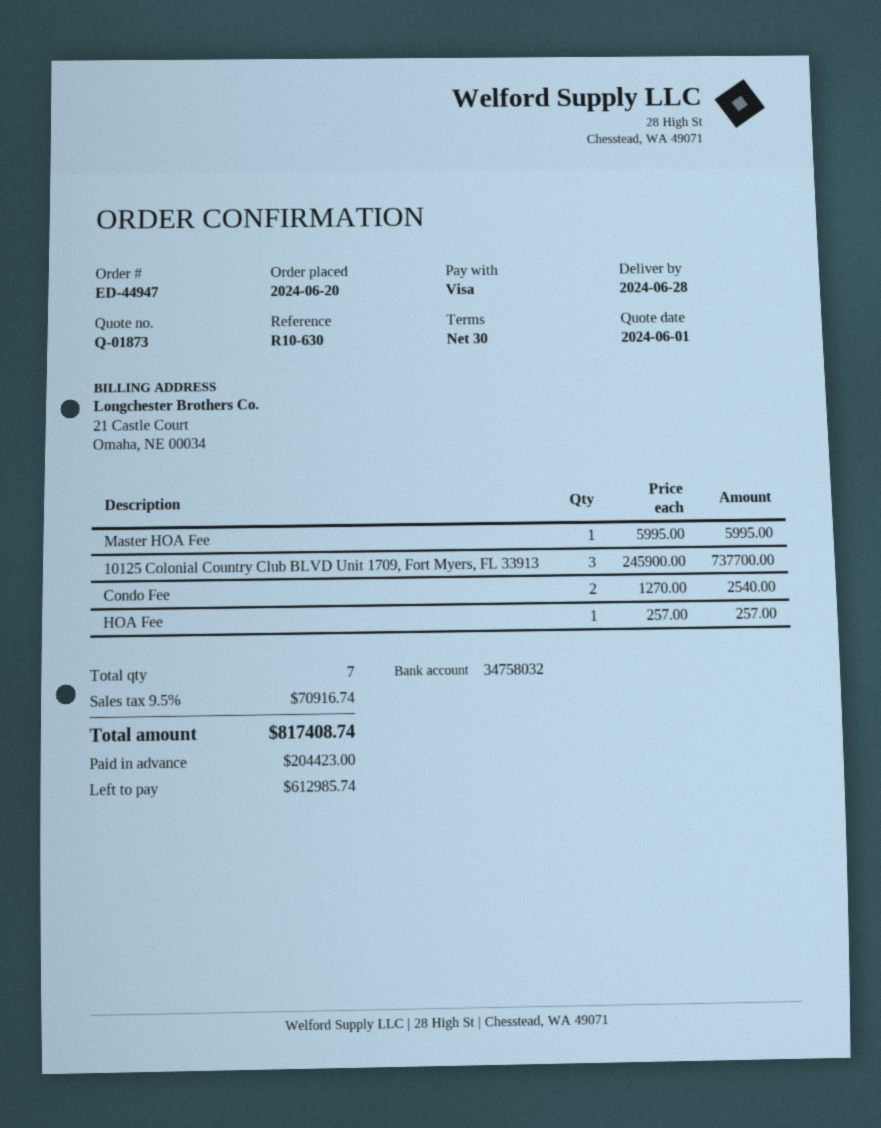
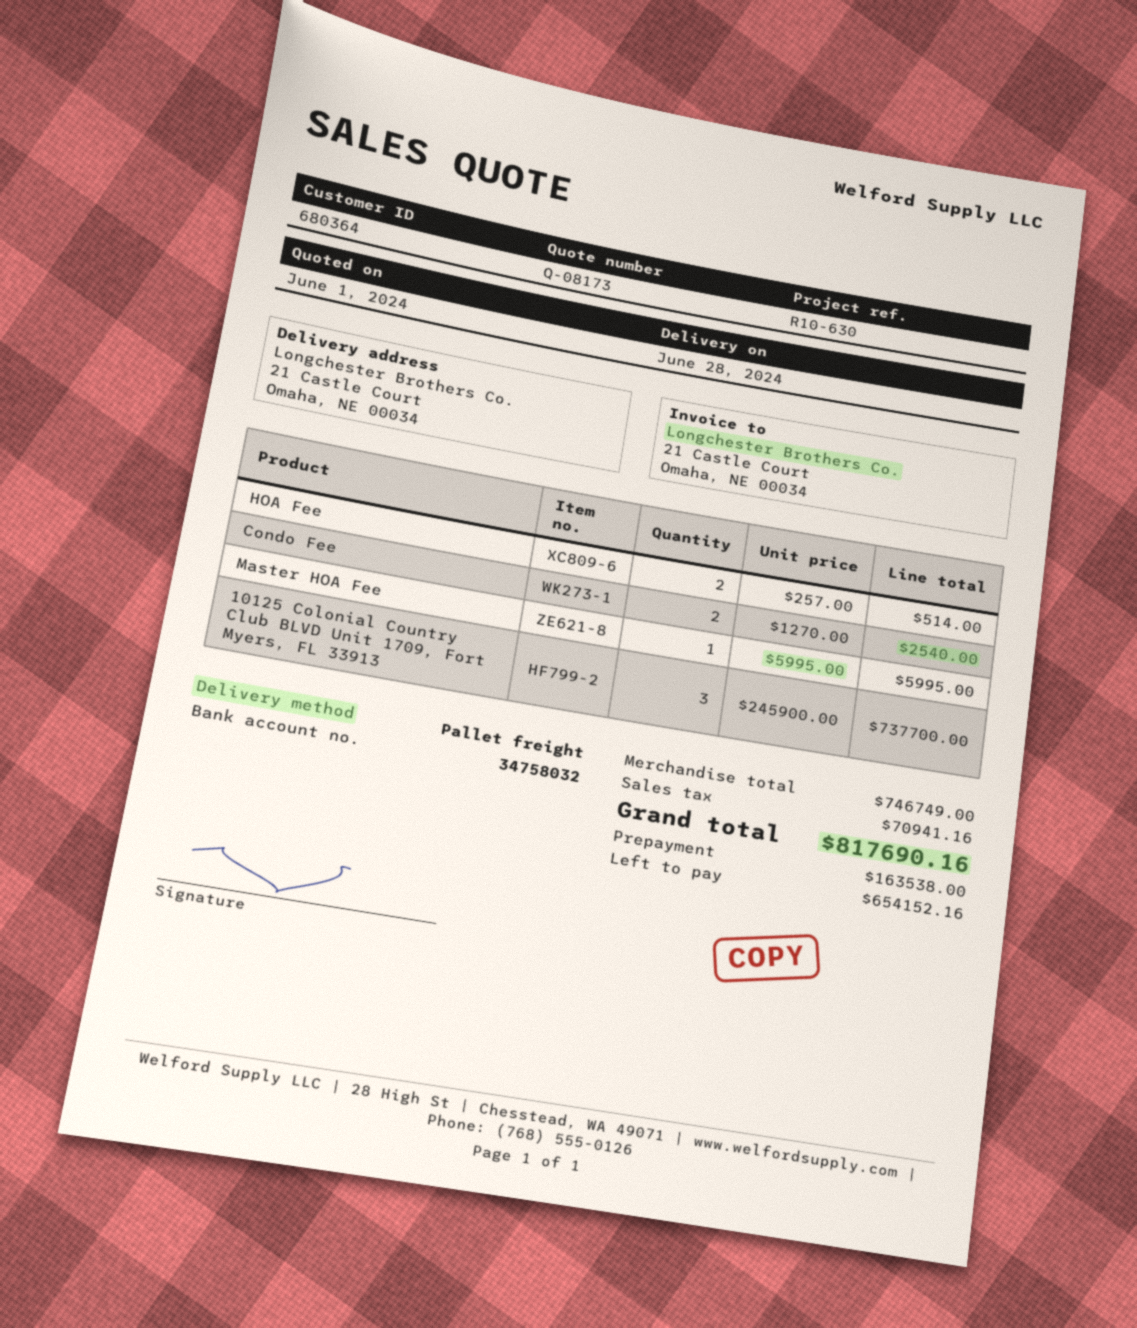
quote number: Q-01873 -> Q-08173
HOA Fee: 1 x 257.00 = 257.00 -> 2 x 257.00 = 514.00
tax: 70916.74 -> 70941.16
total: 817408.74 -> 817690.16
deposit: 204423.00 -> 163538.00
balance: 612985.74 -> 654152.16

